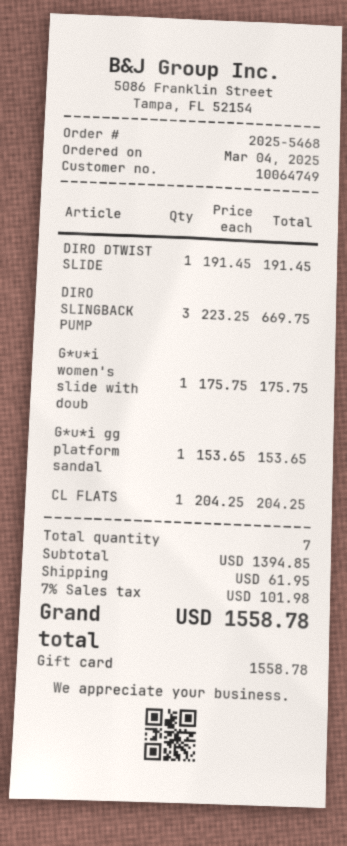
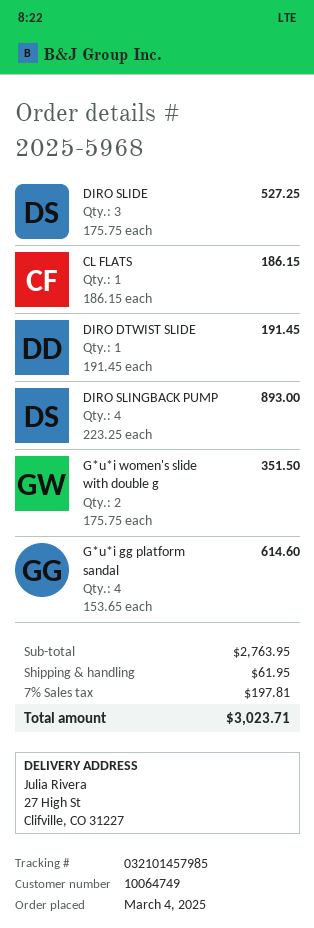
order number: 2025-5468 -> 2025-5968
DIRO SLINGBACK PUMP: 3 x 223.25 = 669.75 -> 4 x 223.25 = 893.00
G*u*i women's slide with doub: 1 x 175.75 = 175.75 -> 2 x 175.75 = 351.50
G*u*i gg platform sandal: 1 x 153.65 = 153.65 -> 4 x 153.65 = 614.60
CL FLATS: 1 x 204.25 = 204.25 -> 1 x 186.15 = 186.15
DIRO SLIDE: none -> 3 x 175.75 = 527.25
subtotal: 1394.85 -> 2763.95
tax: 7% = 101.98 -> 7% = 197.81
total: 1558.78 -> 3023.71

